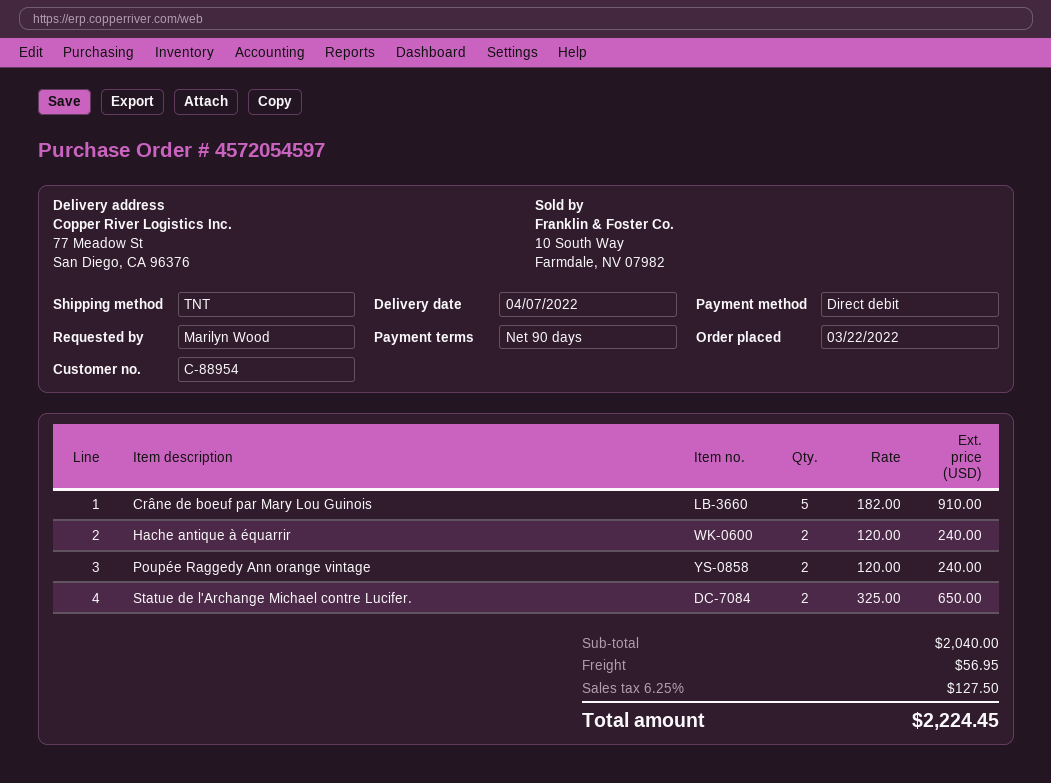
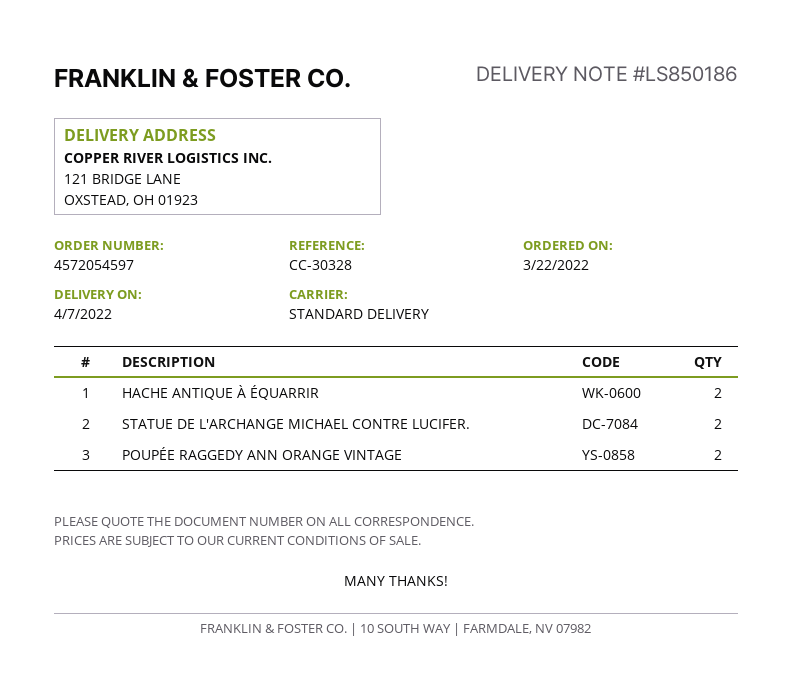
shipping method: TNT -> standard
ship to: 77 Meadow St, San Diego, CA 96376 -> 121 BRIDGE LANE, OXSTEAD, OH 01923
Crâne de boeuf par Mary Lou Guinois: 5 -> none

